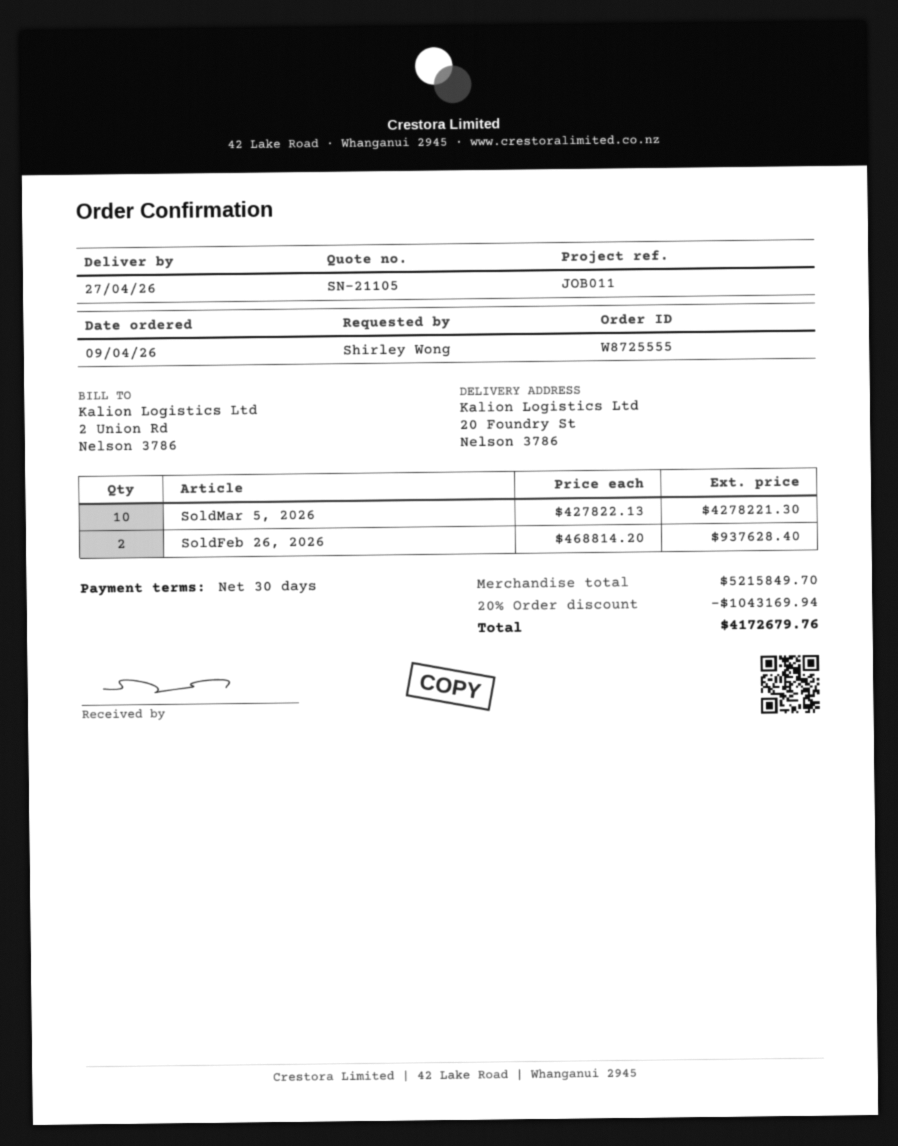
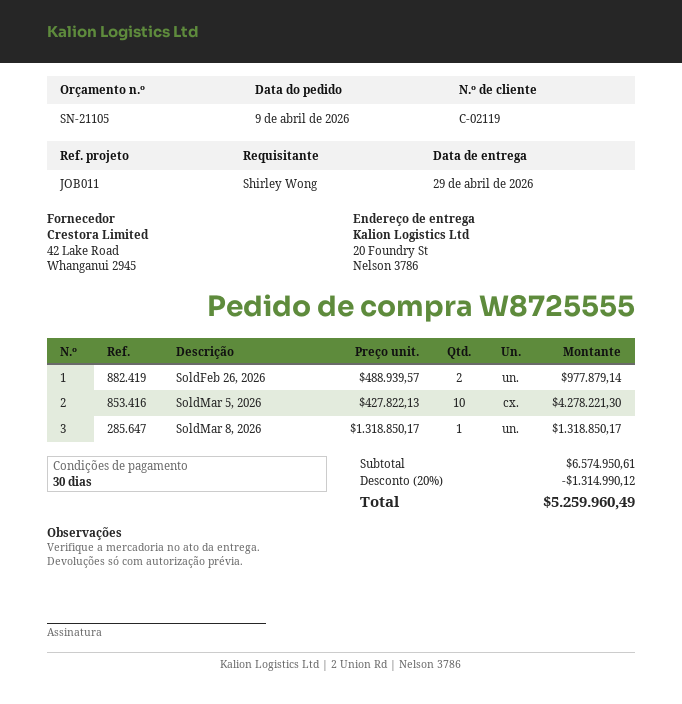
delivery date: 2026-04-27 -> 2026-04-29
SoldFeb 26, 2026: 2 x 468814.20 = 937628.40 -> 2 x 488939.57 = 977879.14
SoldMar 8, 2026: none -> 1 x 1318850.17 = 1318850.17
subtotal: 5215849.70 -> 6574950.61
discount: 20% = 1043169.94 -> 20% = 1314990.12
total: 4172679.76 -> 5259960.49

